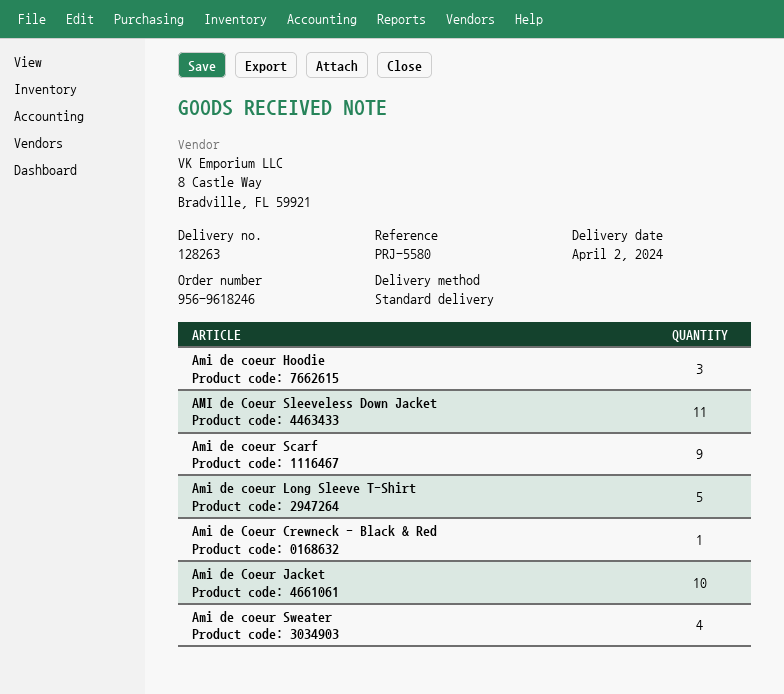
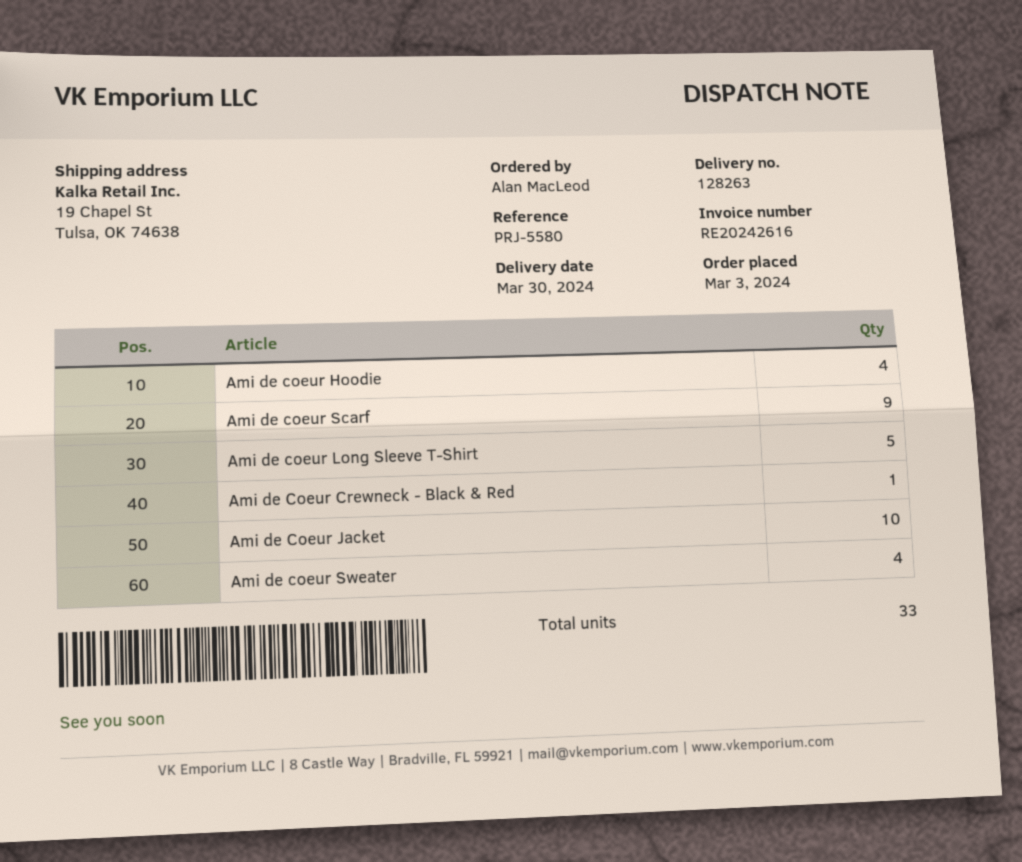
delivery date: 2024-04-02 -> 2024-03-30
Ami de coeur Hoodie: 3 -> 4
AMI de Coeur Sleeveless Down Jacket: 11 -> none

